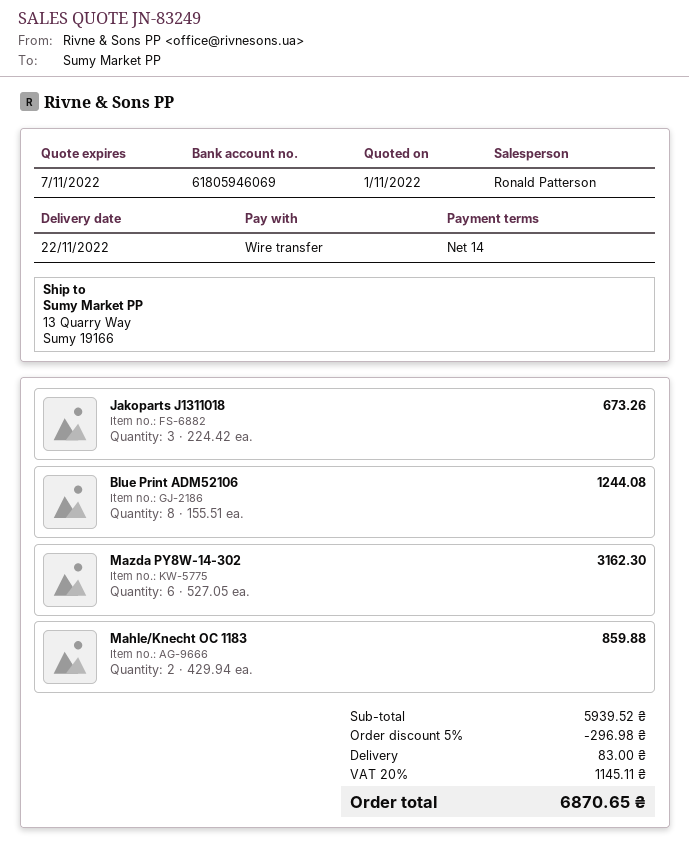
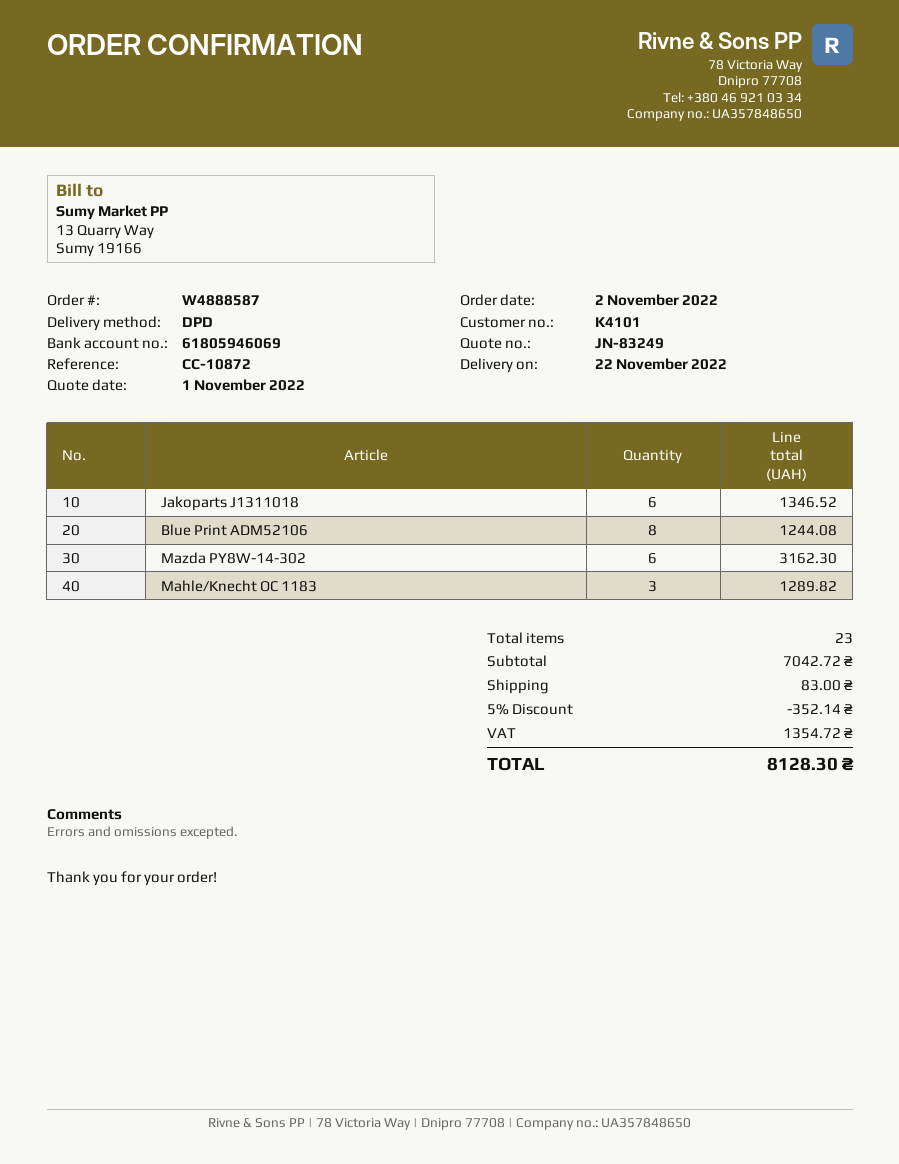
Jakoparts J1311018: 3 for 673.26 -> 6 for 1346.52
Mahle/Knecht OC 1183: 2 for 859.88 -> 3 for 1289.82
subtotal: 5939.52 -> 7042.72
discount: 5% = 296.98 -> 5% = 352.14
tax: 1145.11 -> 1354.72
total: 6870.65 -> 8128.30

